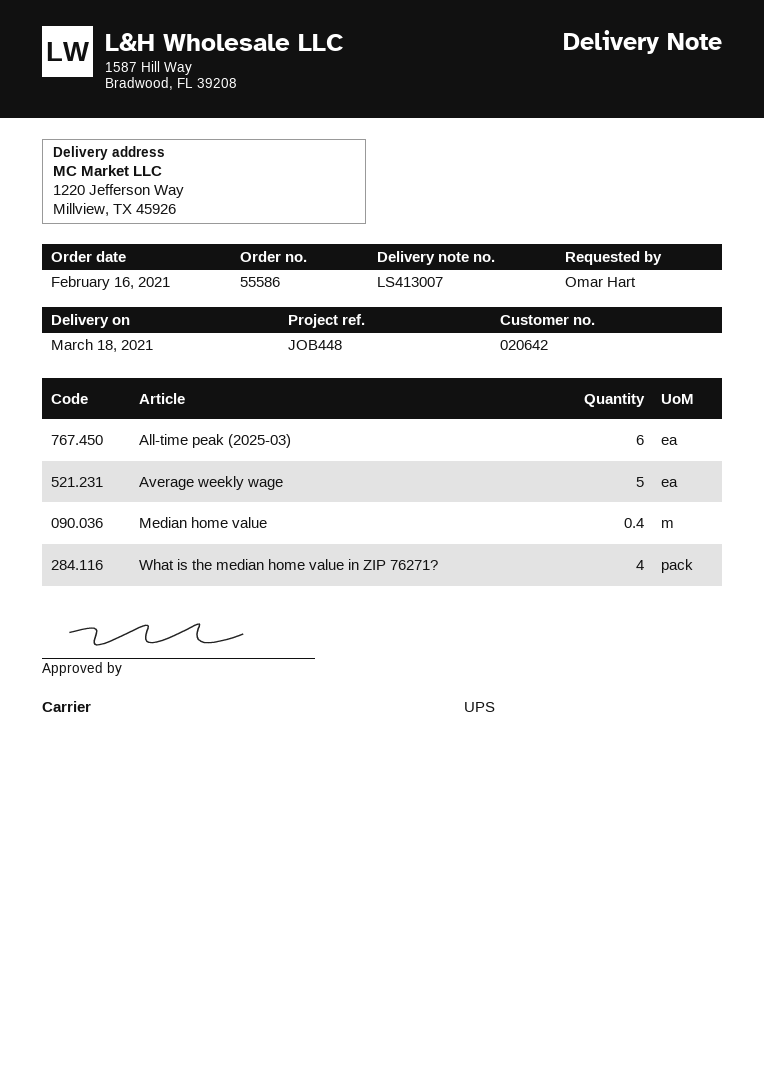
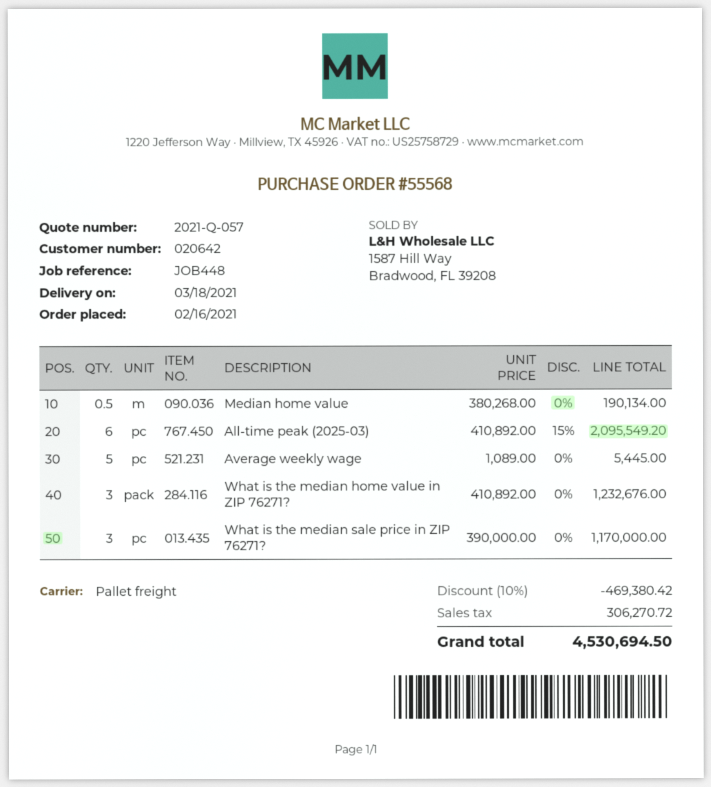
order number: 55586 -> 55568
shipping method: UPS -> pallet freight
Median home value: 0.4 -> 0.5
What is the median home value in ZIP 76271?: 4 -> 3
What is the median sale price in ZIP 76271?: none -> 3

